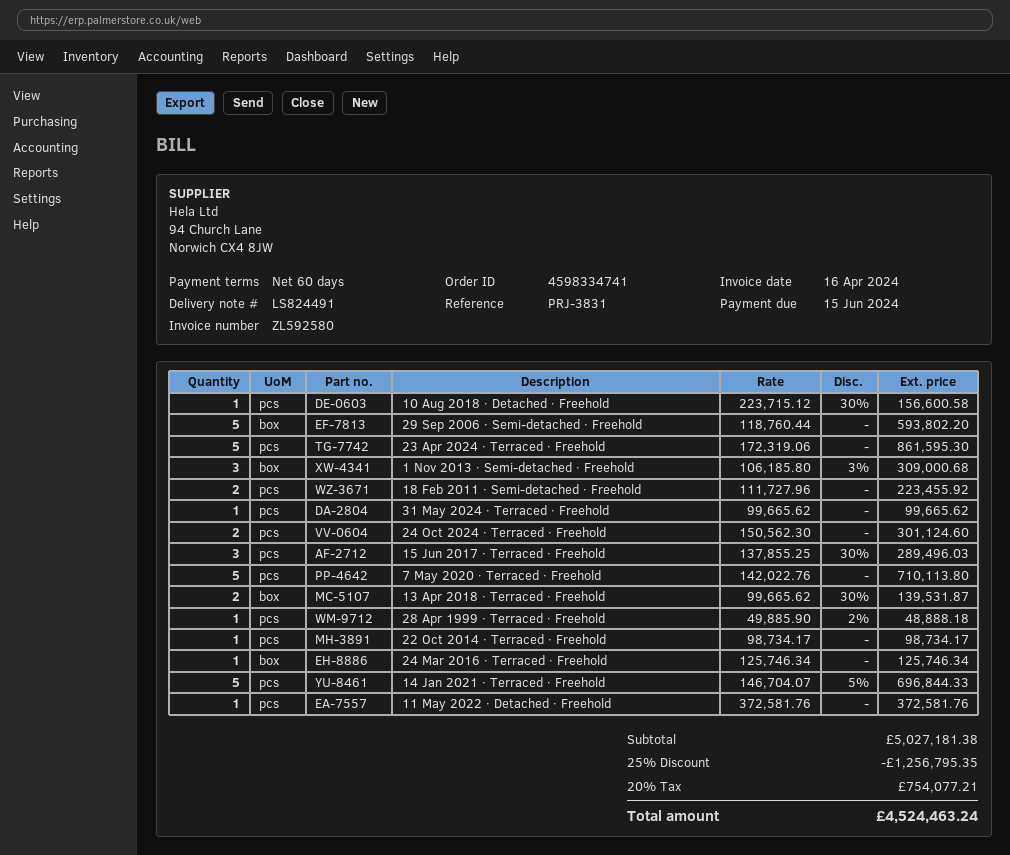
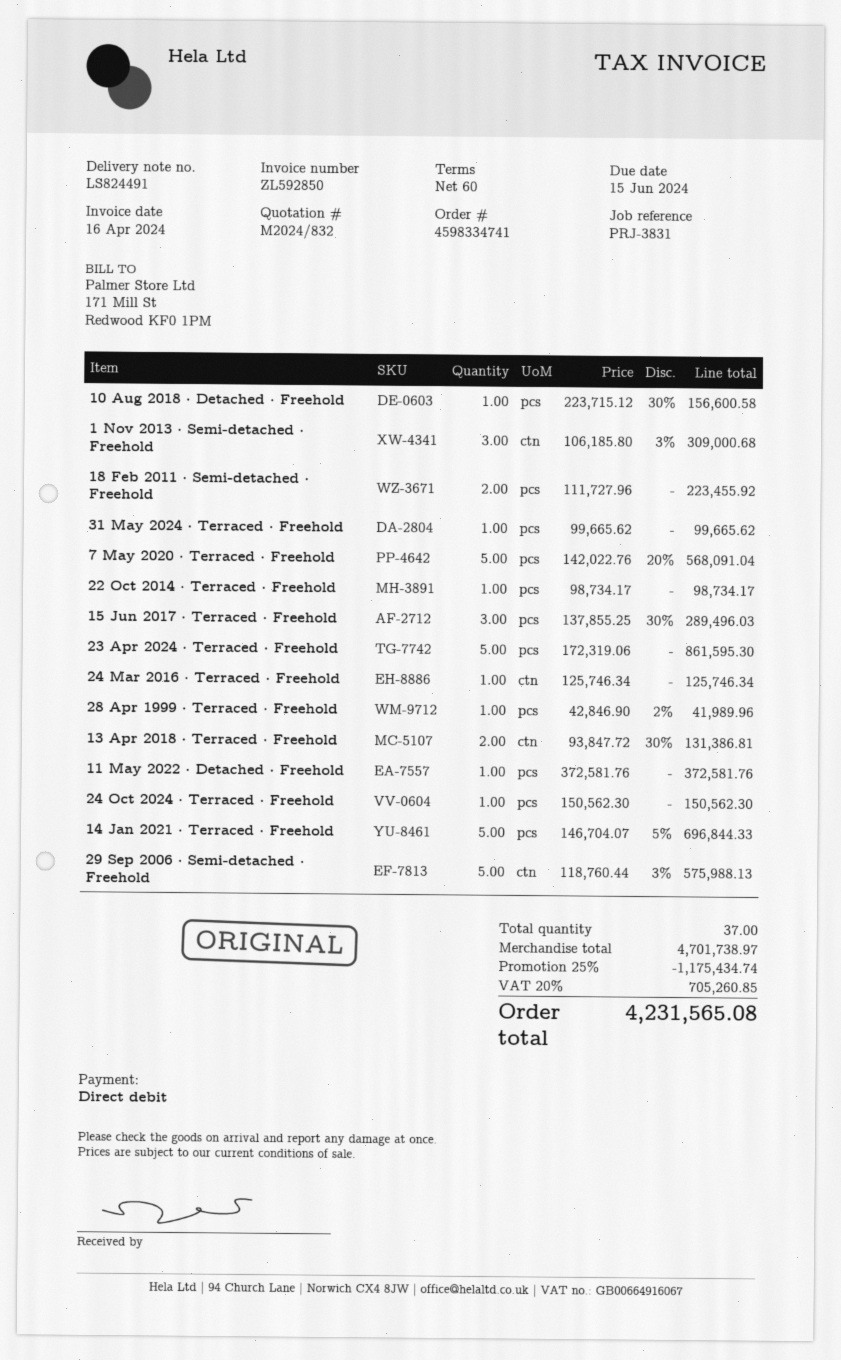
invoice number: ZL592580 -> ZL592850
29 Sep 2006 · Semi-detached · Freehold: 5 x 118760.44 = 593802.20 -> 5 x 118760.44 - 3% = 575988.13
24 Oct 2024 · Terraced · Freehold: 2 x 150562.30 = 301124.60 -> 1 x 150562.30 = 150562.30
7 May 2020 · Terraced · Freehold: 5 x 142022.76 = 710113.80 -> 5 x 142022.76 - 20% = 568091.04
13 Apr 2018 · Terraced · Freehold: 2 x 99665.62 - 30% = 139531.87 -> 2 x 93847.72 - 30% = 131386.81
28 Apr 1999 · Terraced · Freehold: 1 x 49885.90 - 2% = 48888.18 -> 1 x 42846.90 - 2% = 41989.96
subtotal: 5027181.38 -> 4701738.97
discount: 25% = 1256795.35 -> 25% = 1175434.74
tax: 20% = 754077.21 -> 20% = 705260.85
total: 4524463.24 -> 4231565.08

